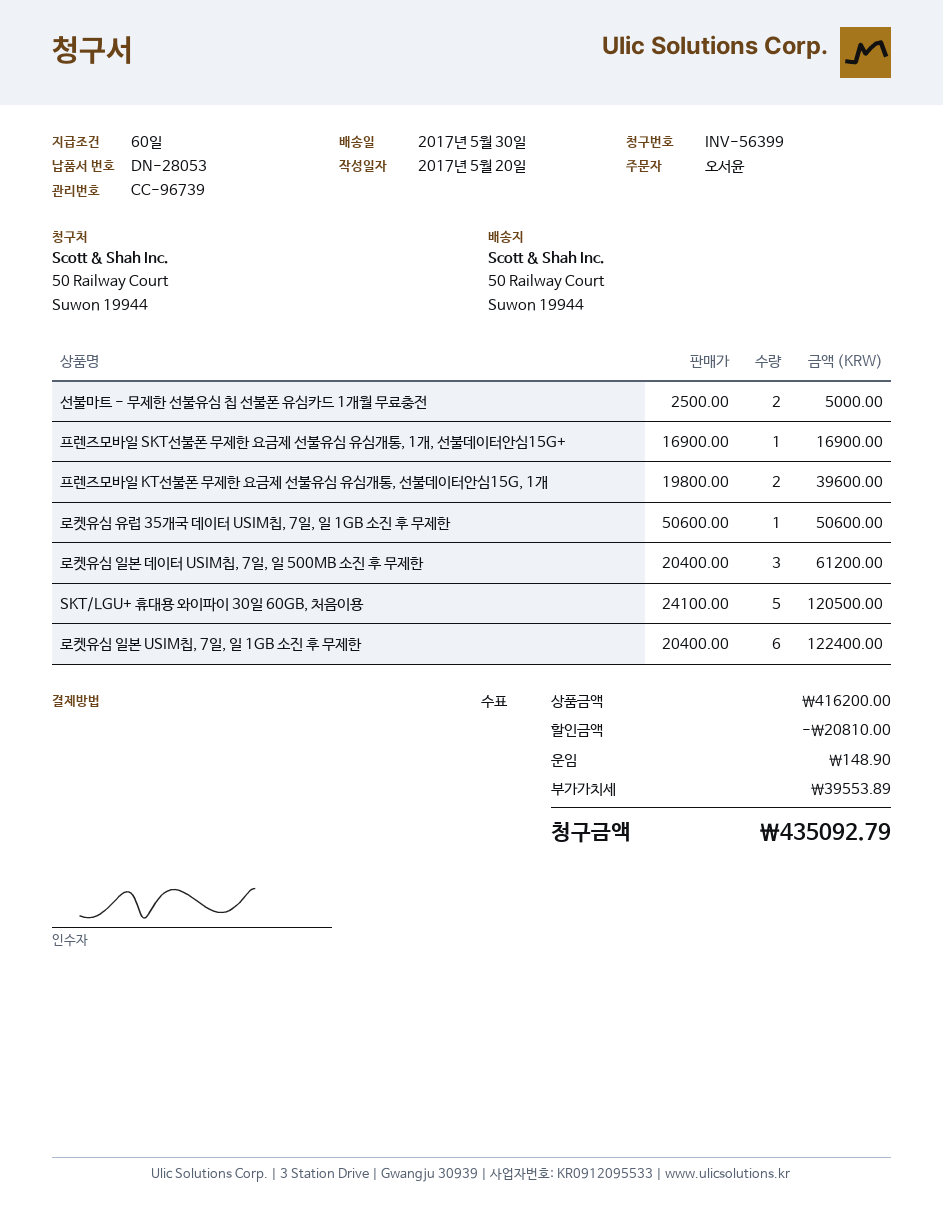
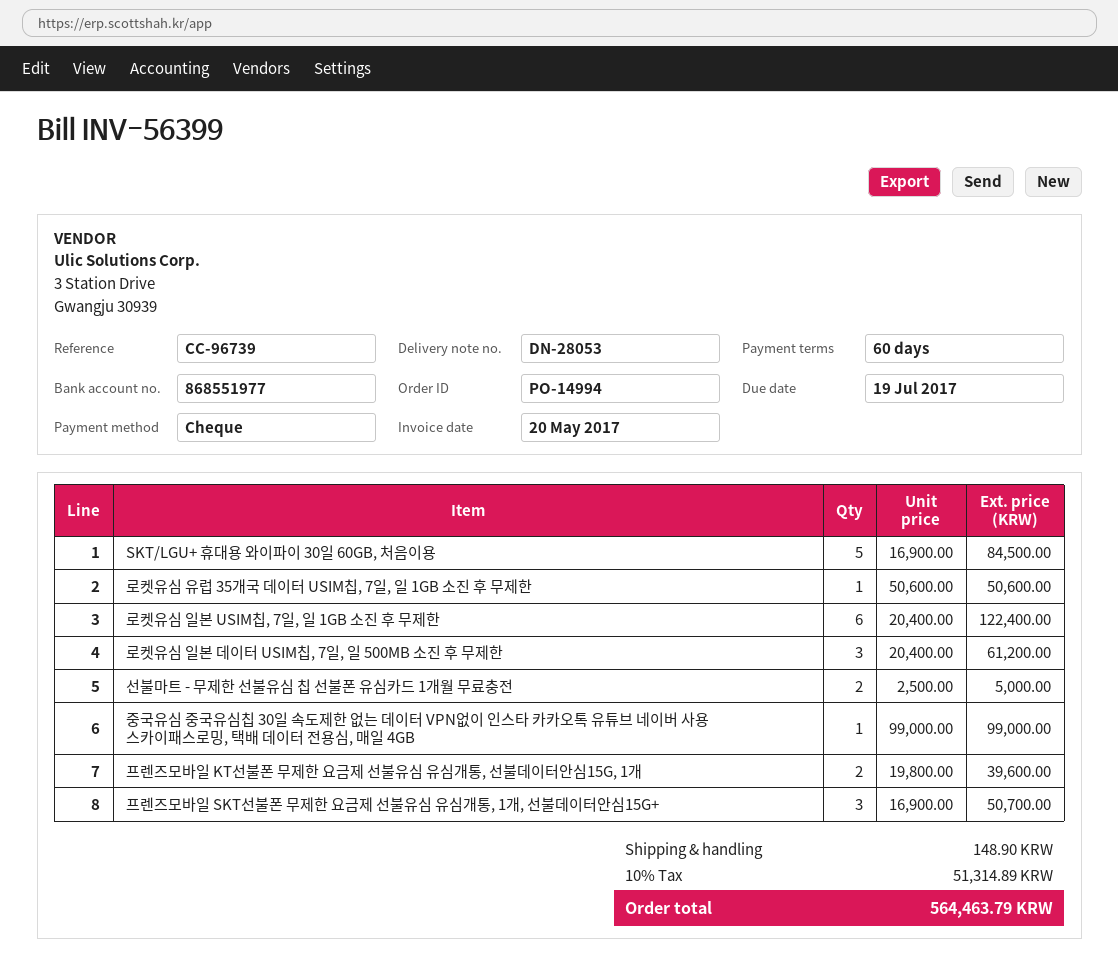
프렌즈모바일 SKT선불폰 무제한 요금제 선불유심 유심개통, 1개, 선불데이터안심15G+: 1 x 16900.00 = 16900.00 -> 3 x 16900.00 = 50700.00
SKT/LGU+ 휴대용 와이파이 30일 60GB, 처음이용: 5 x 24100.00 = 120500.00 -> 5 x 16900.00 = 84500.00
중국유심 중국유심칩 30일 속도제한 없는 데이터 VPN없이 인스타 카카오톡 유튜브 네이버 사용 스카이패스로밍, 택배 데이터 전용심, 매일 4GB: none -> 1 x 99000.00 = 99000.00
discount: 20810.00 -> none
tax: 39553.89 -> 51314.89
total: 435092.79 -> 564463.79

